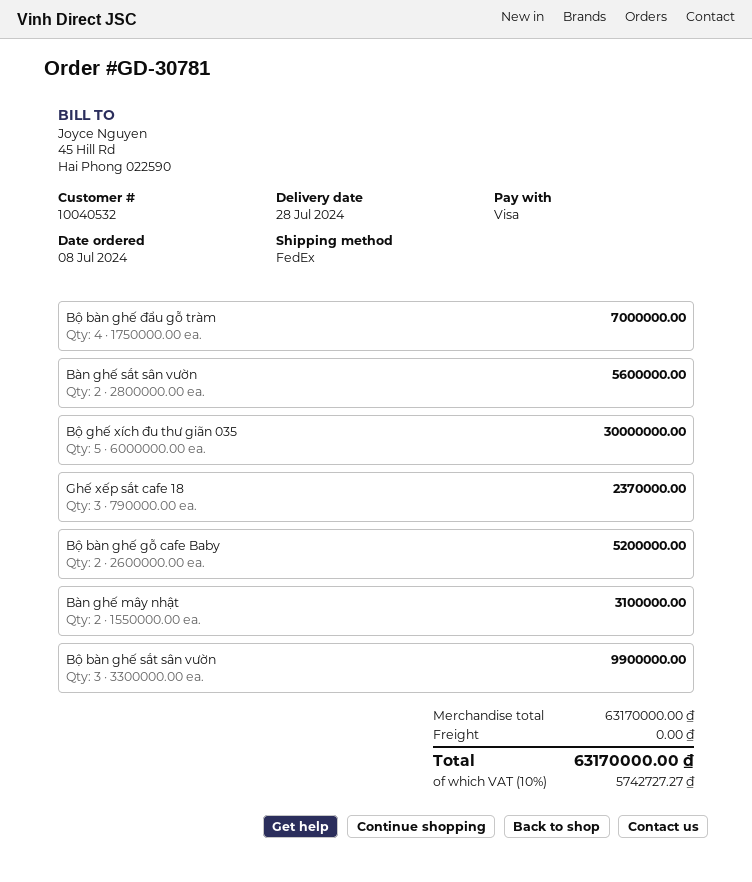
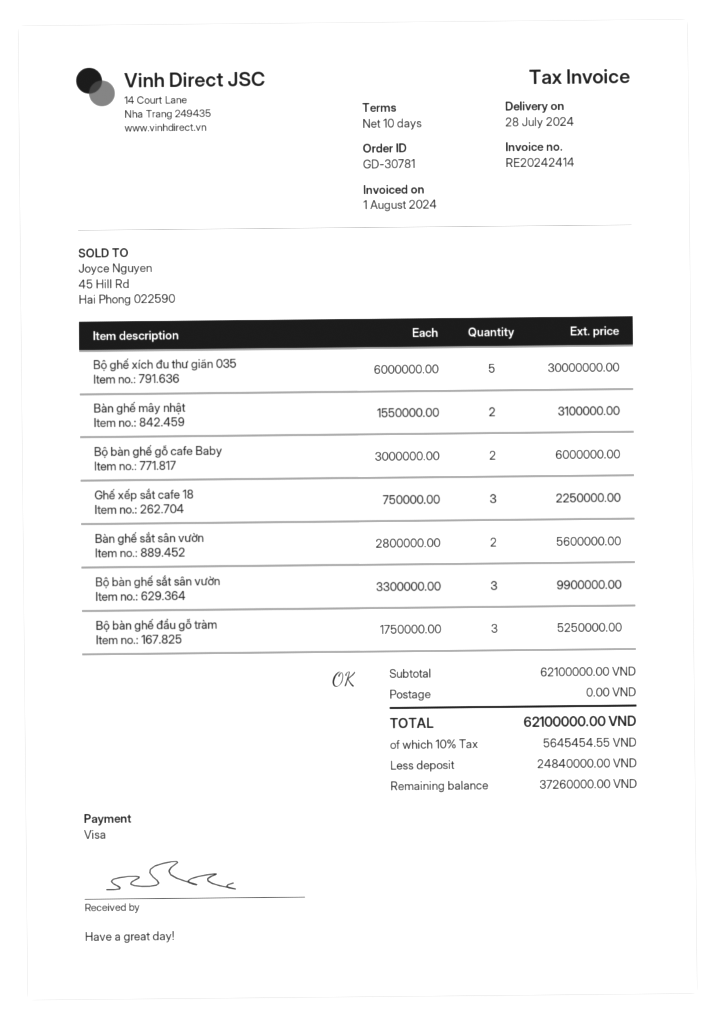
Bộ bàn ghế đẩu gỗ tràm: 4 x 1750000.00 = 7000000.00 -> 3 x 1750000.00 = 5250000.00
Ghế xếp sắt cafe 18: 3 x 790000.00 = 2370000.00 -> 3 x 750000.00 = 2250000.00
Bộ bàn ghế gỗ cafe Baby: 2 x 2600000.00 = 5200000.00 -> 2 x 3000000.00 = 6000000.00
subtotal: 63170000.00 -> 62100000.00
tax: 10% = 5742727.27 -> 10% = 5645454.55
total: 63170000.00 -> 62100000.00

